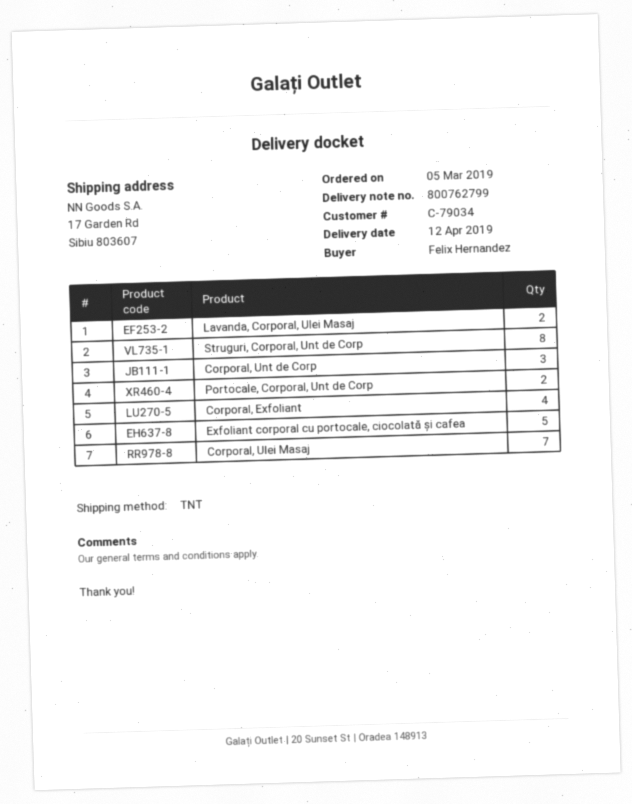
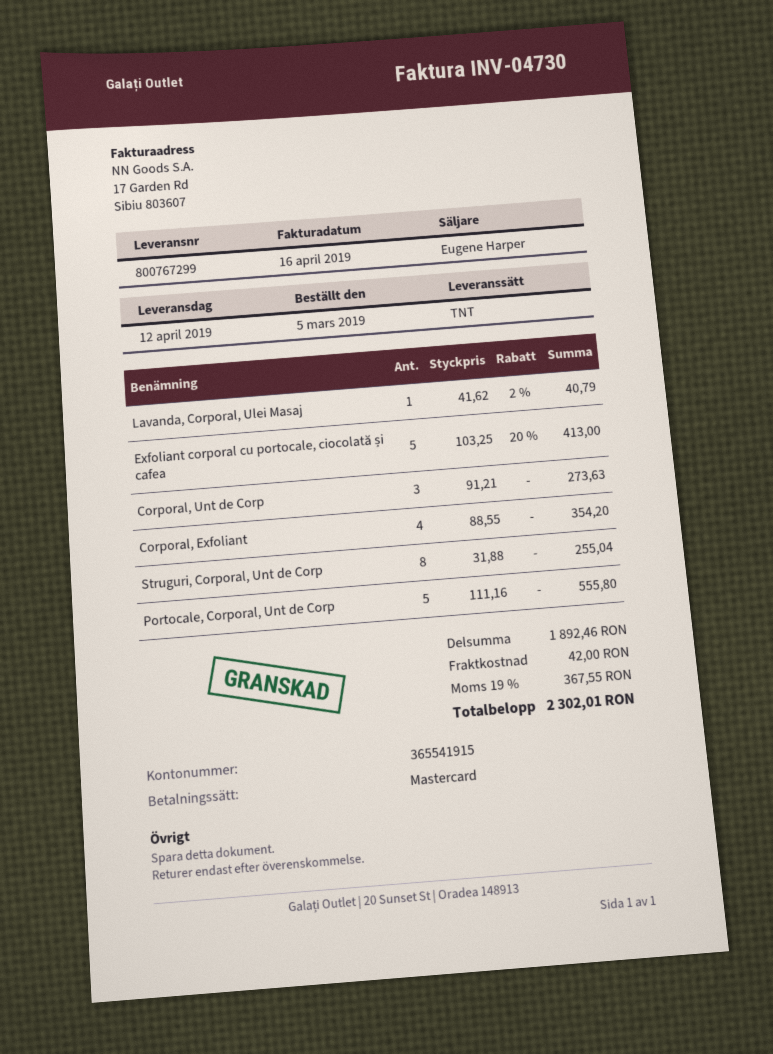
delivery note number: 800762799 -> 800767299
Lavanda, Corporal, Ulei Masaj: 2 -> 1
Portocale, Corporal, Unt de Corp: 2 -> 5
Corporal, Ulei Masaj: 7 -> none

